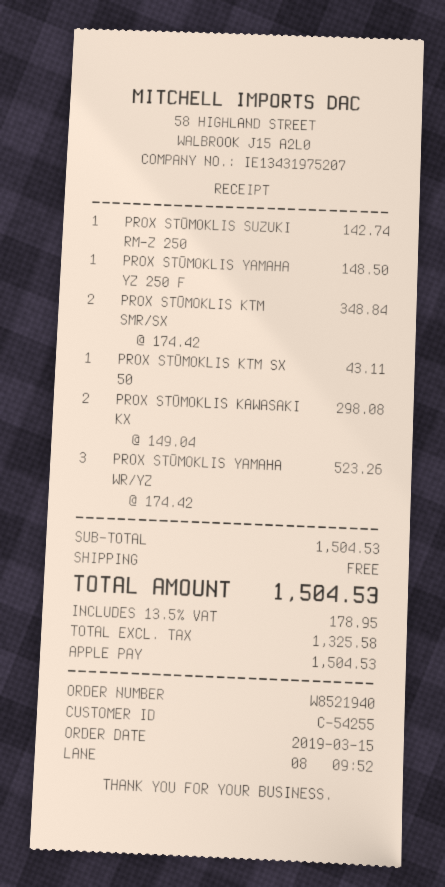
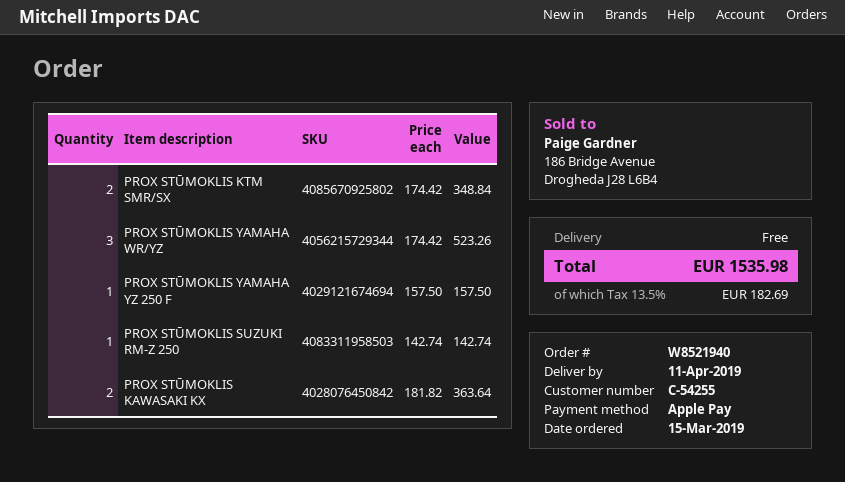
PROX STŪMOKLIS YAMAHA YZ 250 F: 1 x 148.50 = 148.50 -> 1 x 157.50 = 157.50
PROX STŪMOKLIS KTM SX 50: 1 x 43.11 = 43.11 -> none
PROX STŪMOKLIS KAWASAKI KX: 2 x 149.04 = 298.08 -> 2 x 181.82 = 363.64
tax: 13.5% = 178.95 -> 13.5% = 182.69
total: 1504.53 -> 1535.98

